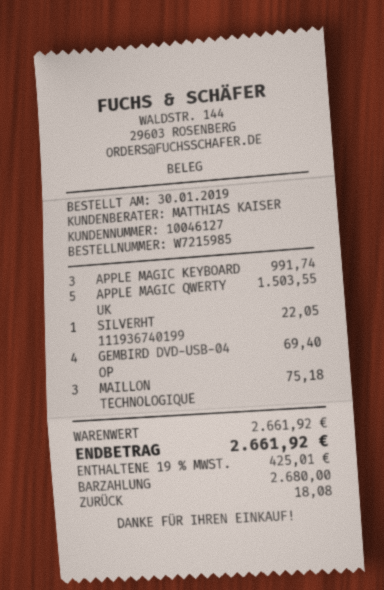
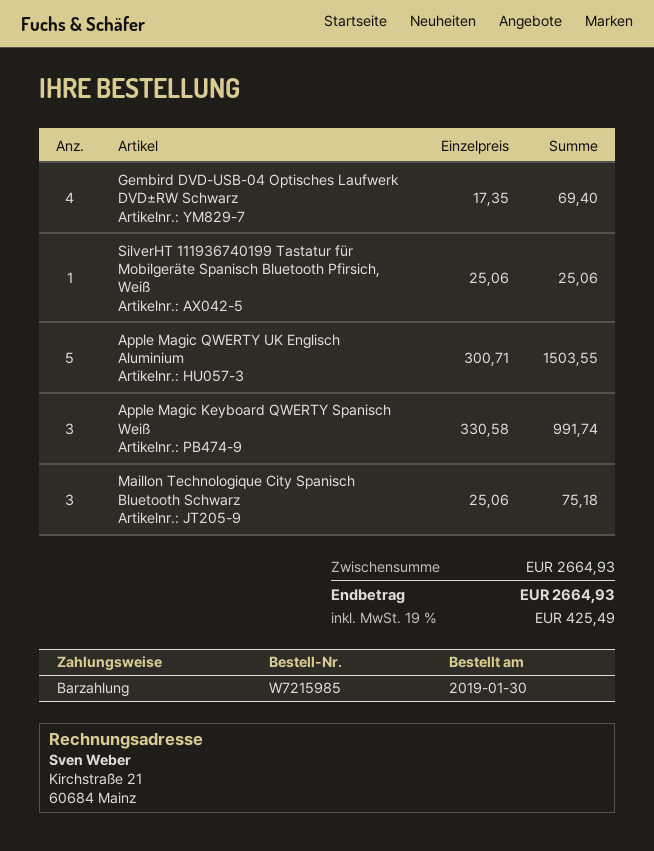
SILVERHT 111936740199: 1 for 22.05 -> 1 for 25.06
subtotal: 2661.92 -> 2664.93
tax: 19% = 425.01 -> 19% = 425.49
total: 2661.92 -> 2664.93

